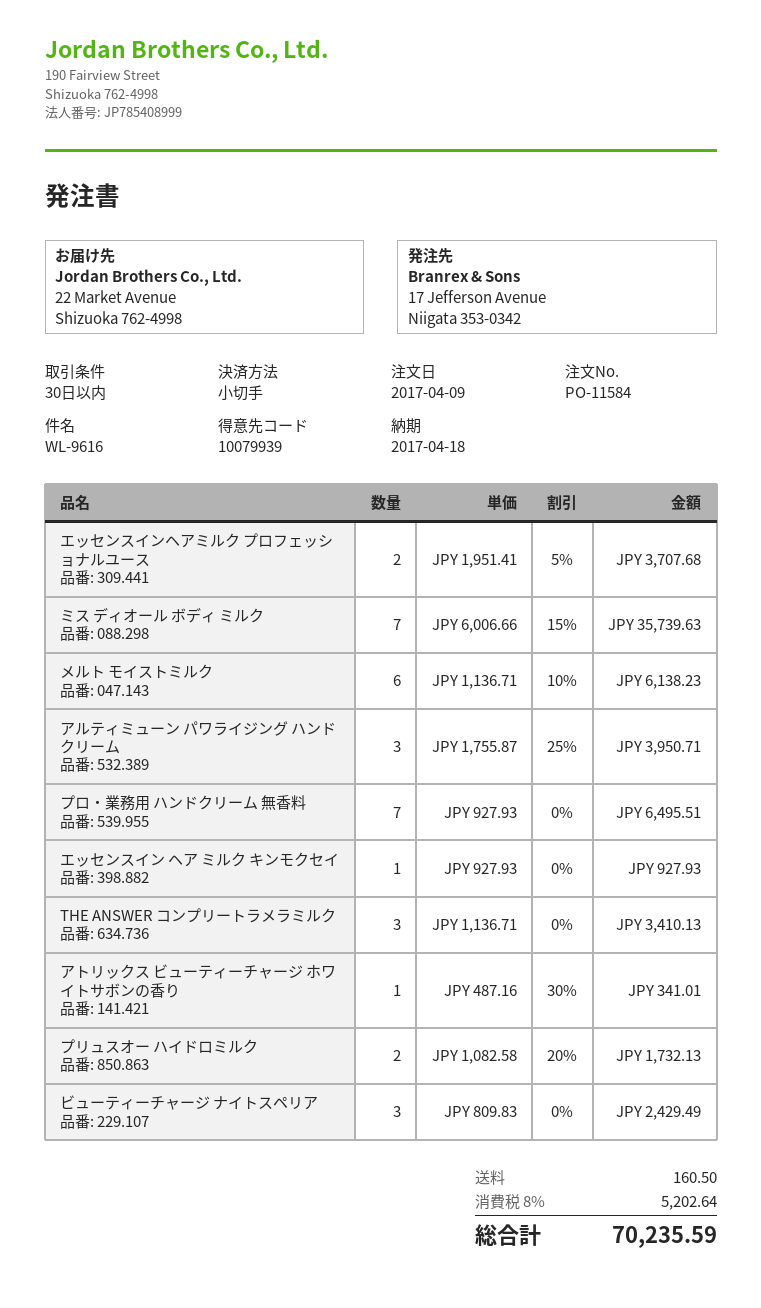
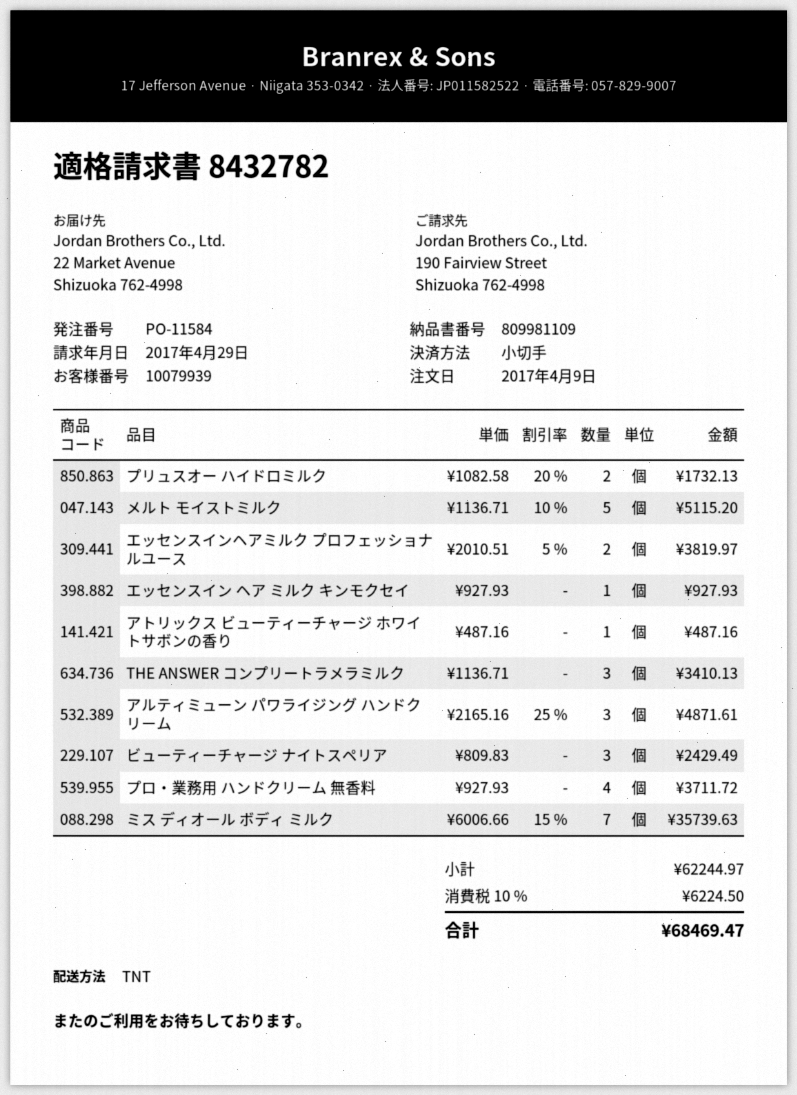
エッセンスインヘアミルク プロフェッショナルユース: 2 x 1951.41 - 5% = 3707.68 -> 2 x 2010.51 - 5% = 3819.97
メルト モイストミルク: 6 x 1136.71 - 10% = 6138.23 -> 5 x 1136.71 - 10% = 5115.20
アルティミューン パワライジング ハンドクリーム: 3 x 1755.87 - 25% = 3950.71 -> 3 x 2165.16 - 25% = 4871.61
プロ・業務用 ハンドクリーム 無香料: 7 x 927.93 = 6495.51 -> 4 x 927.93 = 3711.72
アトリックス ビューティーチャージ ホワイトサボンの香り: 1 x 487.16 - 30% = 341.01 -> 1 x 487.16 = 487.16
shipping: 160.50 -> none
tax: 8% = 5202.64 -> 10% = 6224.50
total: 70235.59 -> 68469.47

